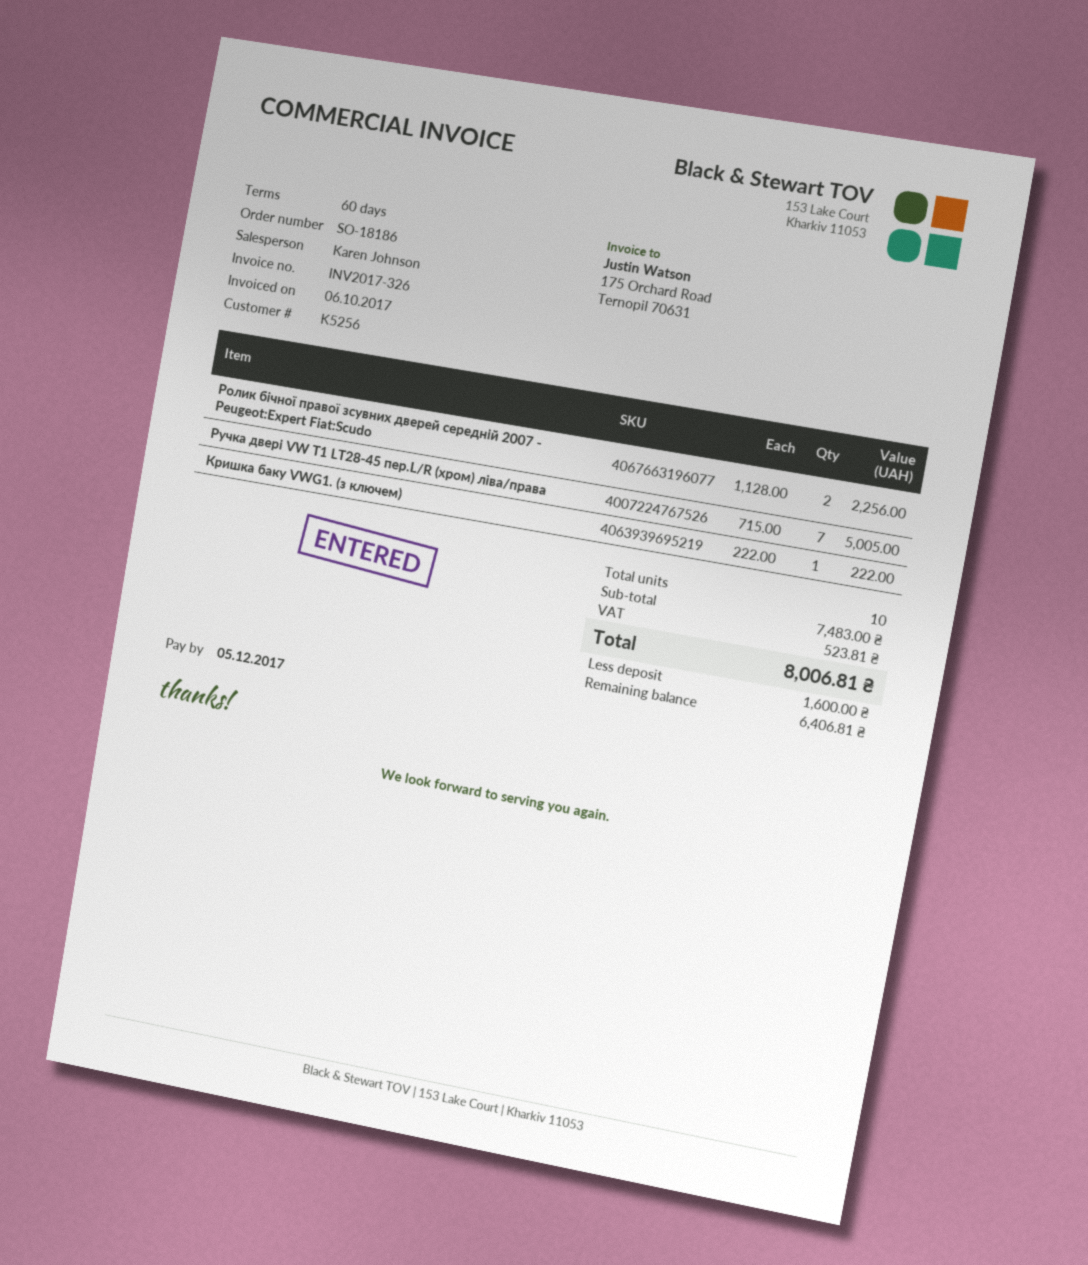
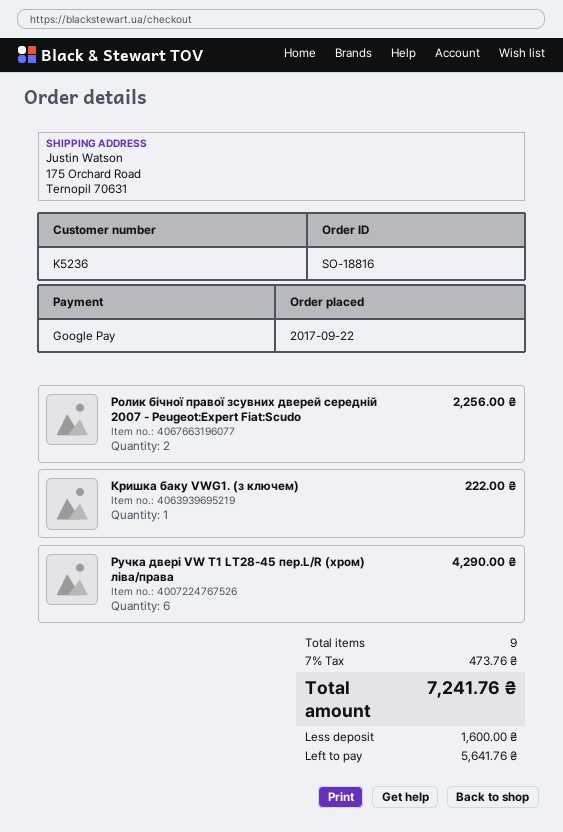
order number: SO-18186 -> SO-18816
customer number: K5256 -> K5236
Ручка двері VW T1 LT28-45 пер.L/R (хром) ліва/права: 7 for 5005.00 -> 6 for 4290.00
total quantity: 10 -> 9
tax: 523.81 -> 473.76
total: 8006.81 -> 7241.76
balance: 6406.81 -> 5641.76

